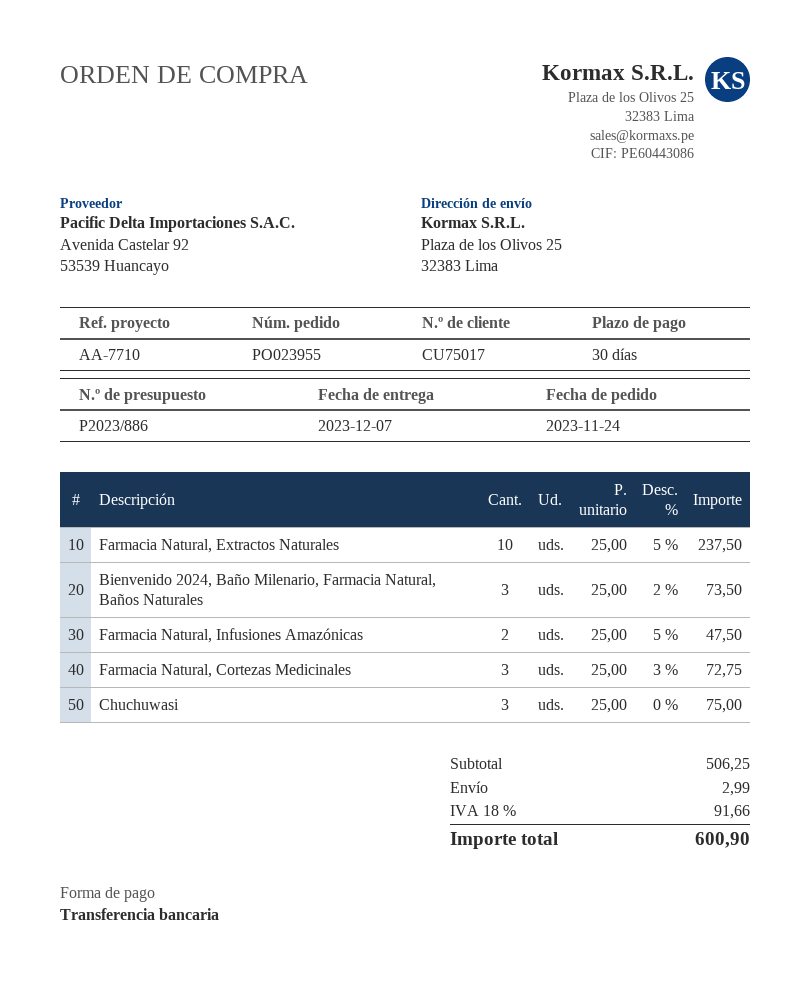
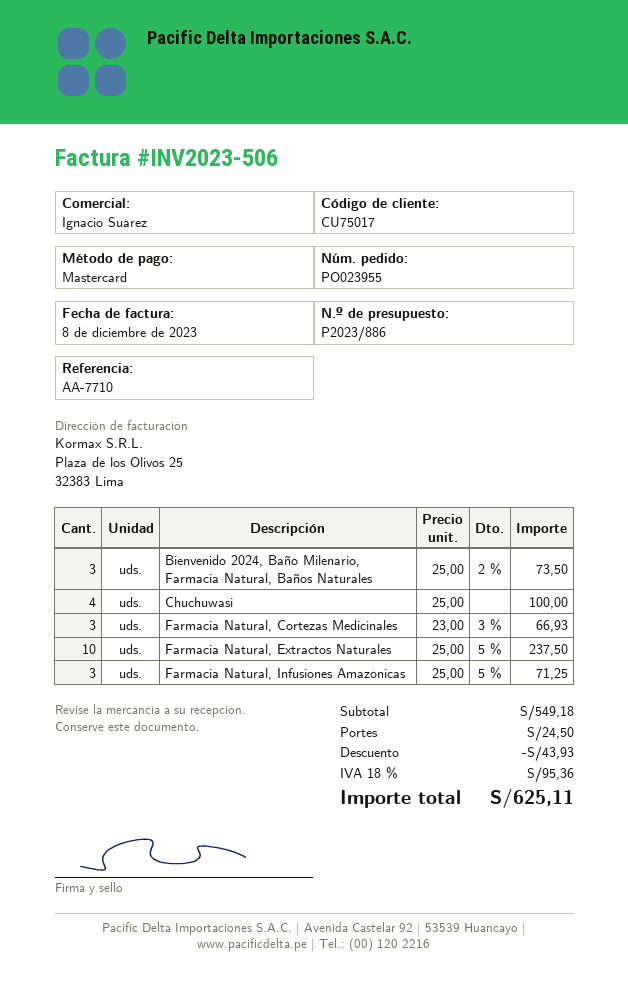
payment method: bank transfer -> Mastercard
Farmacia Natural, Infusiones Amazónicas: 2 x 25.00 - 5% = 47.50 -> 3 x 25.00 - 5% = 71.25
Farmacia Natural, Cortezas Medicinales: 3 x 25.00 - 3% = 72.75 -> 3 x 23.00 - 3% = 66.93
Chuchuwasi: 3 x 25.00 = 75.00 -> 4 x 25.00 = 100.00
subtotal: 506.25 -> 549.18
discount: none -> 43.93
shipping: 2.99 -> 24.50
tax: 18% = 91.66 -> 18% = 95.36
total: 600.90 -> 625.11

